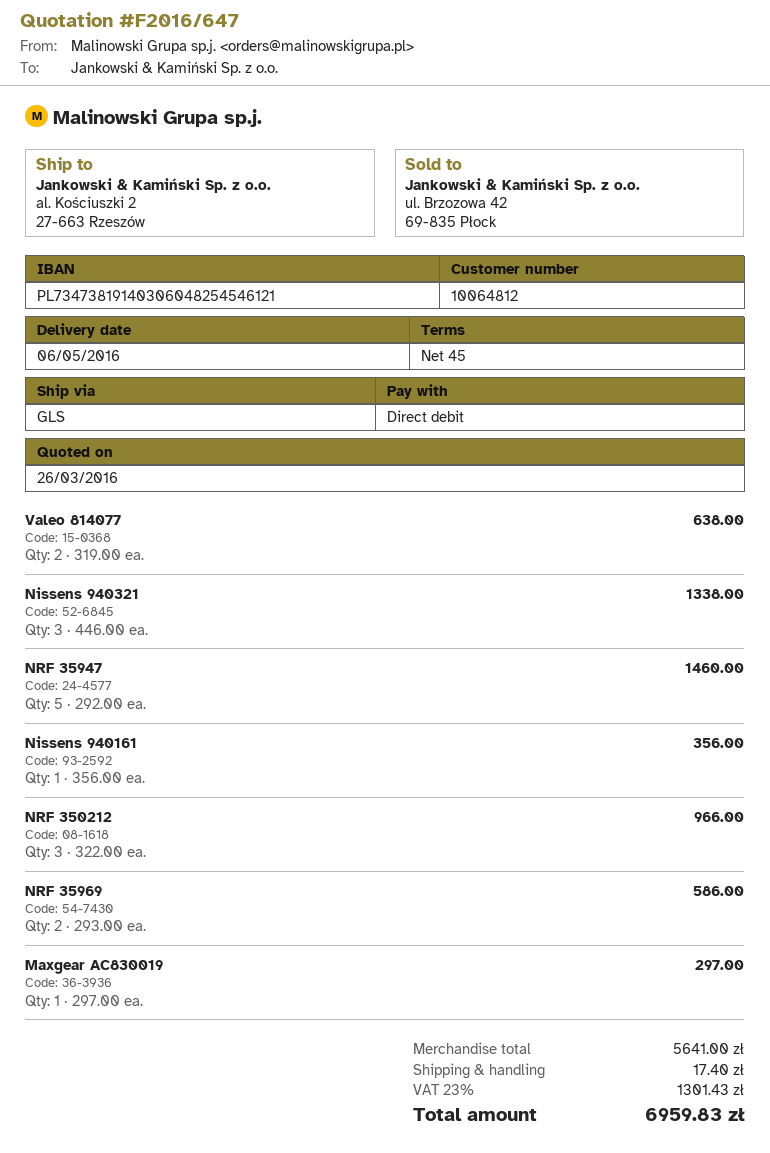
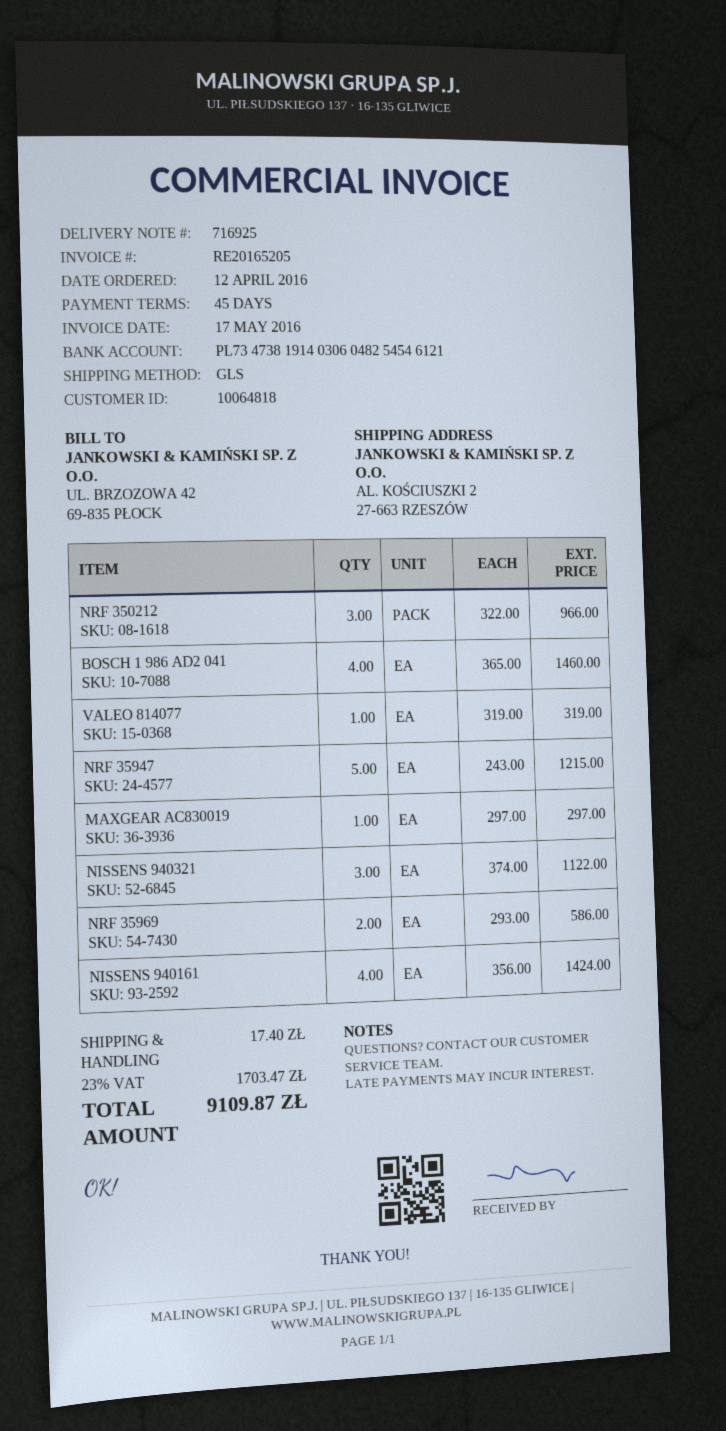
customer number: 10064812 -> 10064818
Valeo 814077: 2 x 319.00 = 638.00 -> 1 x 319.00 = 319.00
Nissens 940321: 3 x 446.00 = 1338.00 -> 3 x 374.00 = 1122.00
NRF 35947: 5 x 292.00 = 1460.00 -> 5 x 243.00 = 1215.00
Nissens 940161: 1 x 356.00 = 356.00 -> 4 x 356.00 = 1424.00
BOSCH 1 986 AD2 041: none -> 4 x 365.00 = 1460.00
tax: 23% = 1301.43 -> 23% = 1703.47
total: 6959.83 -> 9109.87

